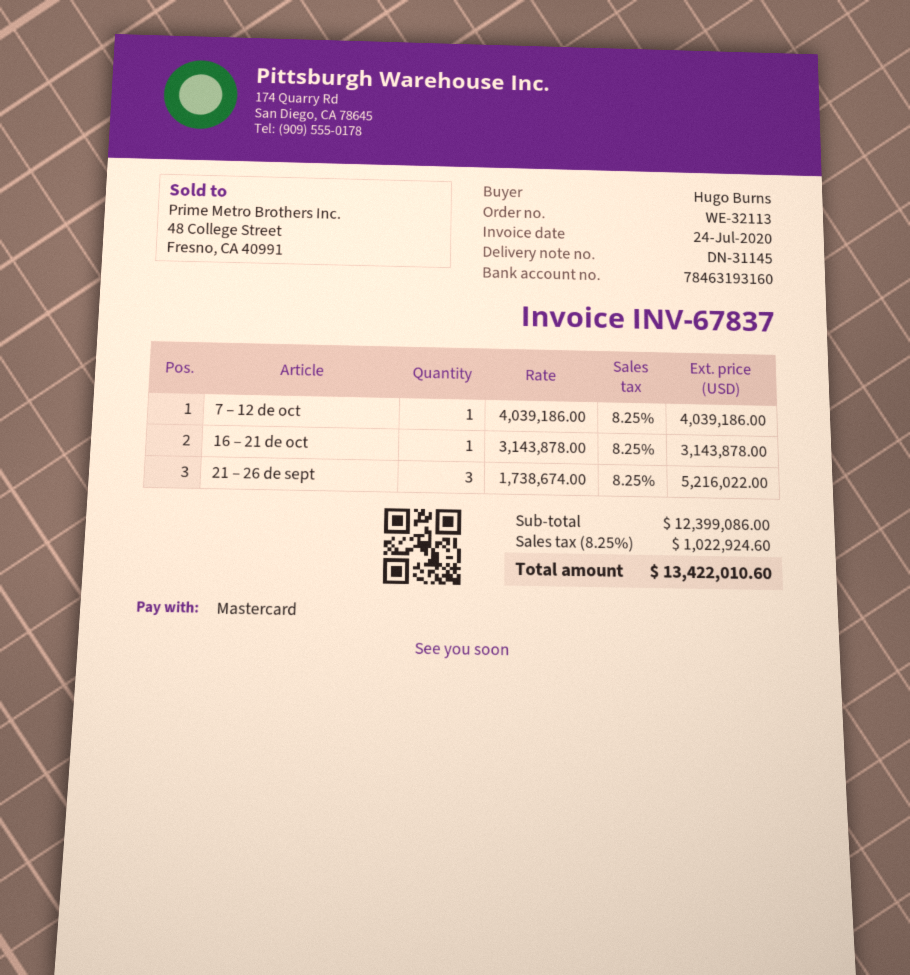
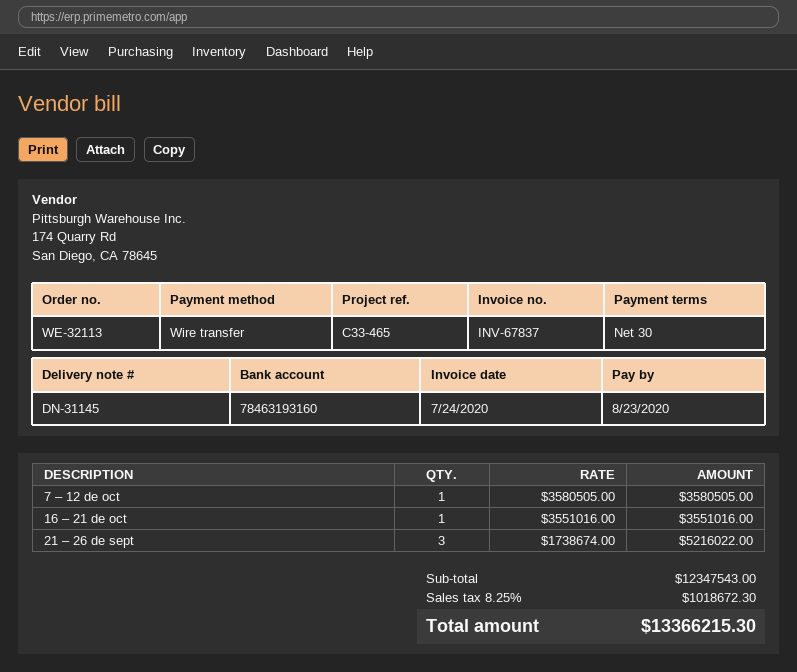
payment method: Mastercard -> bank transfer
7 – 12 de oct: 1 x 4039186.00 = 4039186.00 -> 1 x 3580505.00 = 3580505.00
16 – 21 de oct: 1 x 3143878.00 = 3143878.00 -> 1 x 3551016.00 = 3551016.00
subtotal: 12399086.00 -> 12347543.00
tax: 8.25% = 1022924.60 -> 8.25% = 1018672.30
total: 13422010.60 -> 13366215.30

